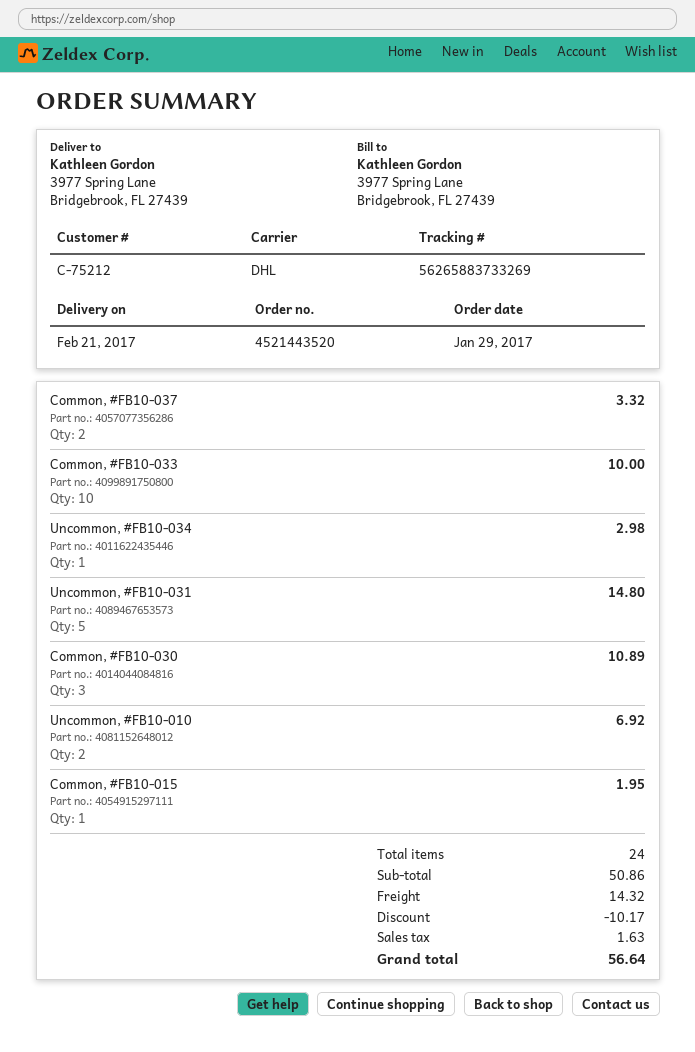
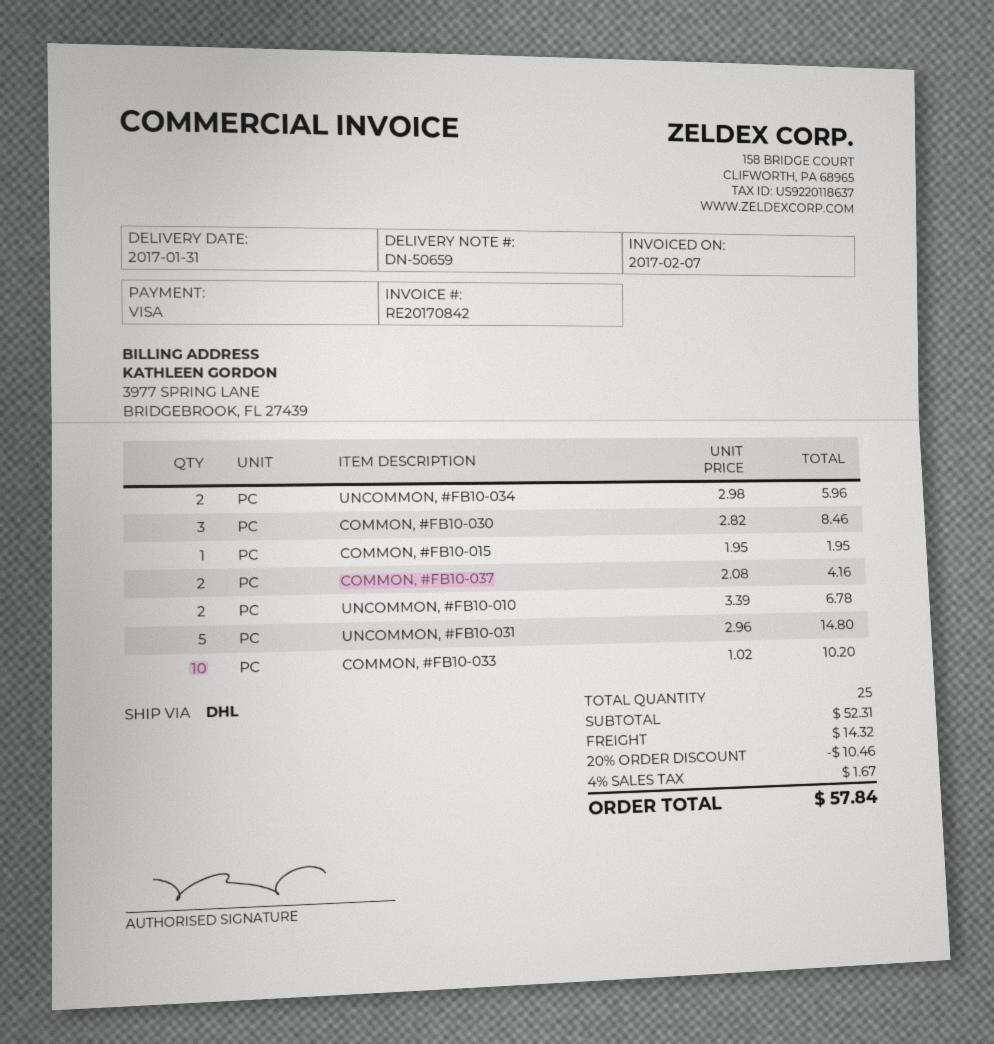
delivery date: 2017-02-21 -> 2017-01-31
Common, #FB10-037: 2 for 3.32 -> 2 for 4.16
Common, #FB10-033: 10 for 10.00 -> 10 for 10.20
Uncommon, #FB10-034: 1 for 2.98 -> 2 for 5.96
Common, #FB10-030: 3 for 10.89 -> 3 for 8.46
Uncommon, #FB10-010: 2 for 6.92 -> 2 for 6.78
total quantity: 24 -> 25
subtotal: 50.86 -> 52.31
discount: 10.17 -> 10.46
tax: 1.63 -> 1.67
total: 56.64 -> 57.84

